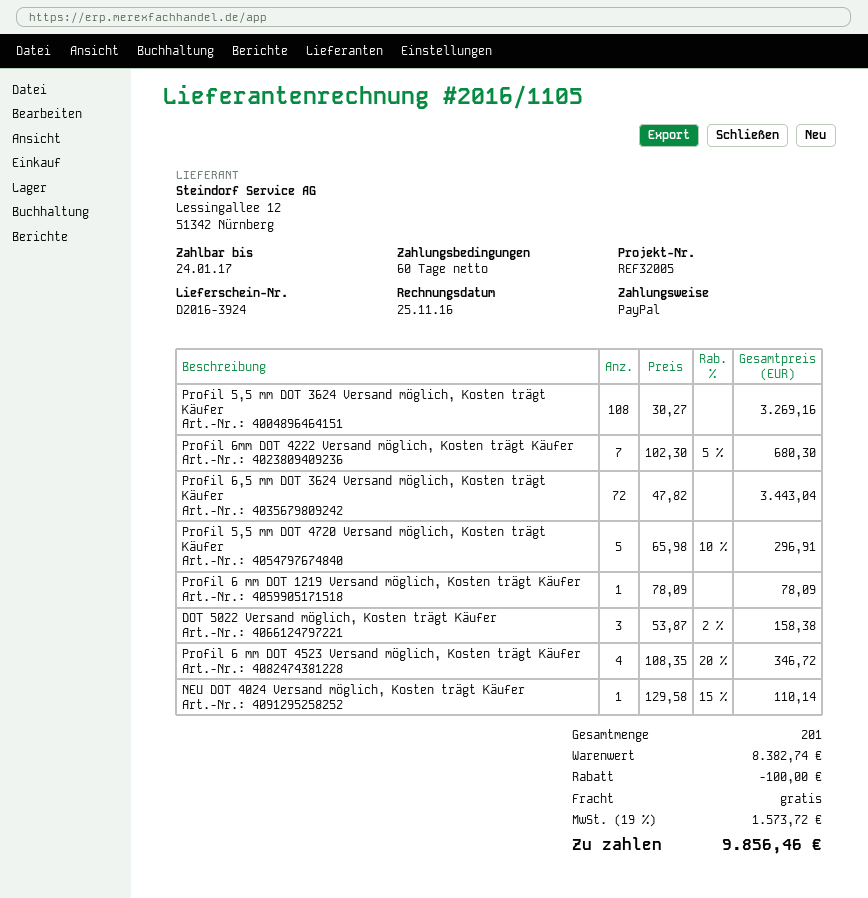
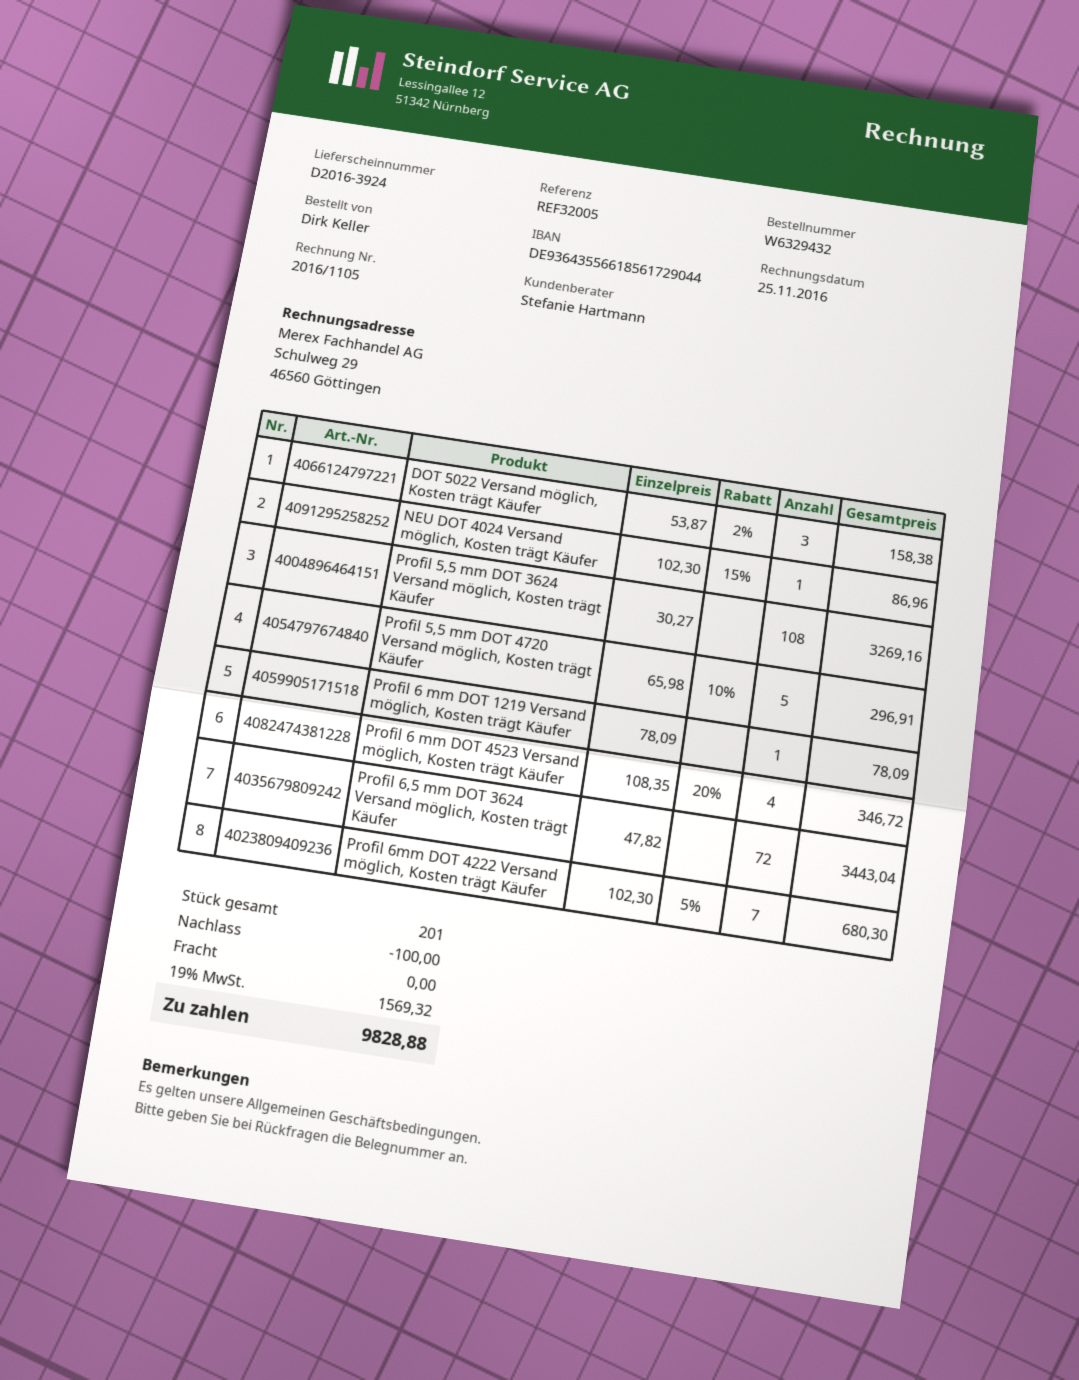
NEU DOT 4024 Versand möglich, Kosten trägt Käufer: 1 x 129.58 - 15% = 110.14 -> 1 x 102.30 - 15% = 86.96
tax: 19% = 1573.72 -> 19% = 1569.32
total: 9856.46 -> 9828.88

